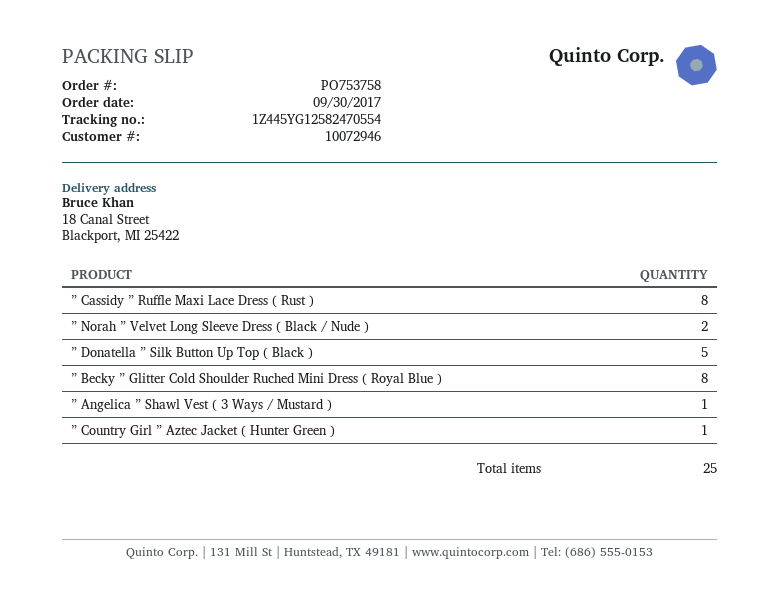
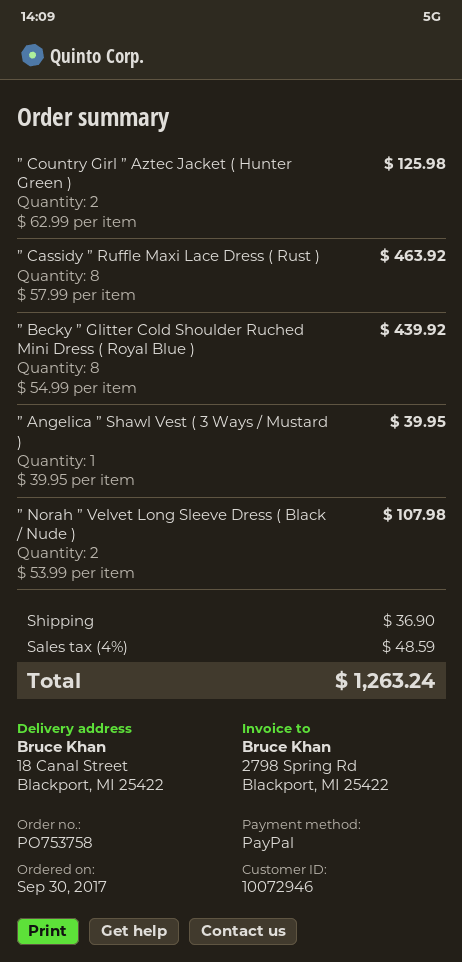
” Donatella ” Silk Button Up Top ( Black ): 5 -> none
” Country Girl ” Aztec Jacket ( Hunter Green ): 1 -> 2

